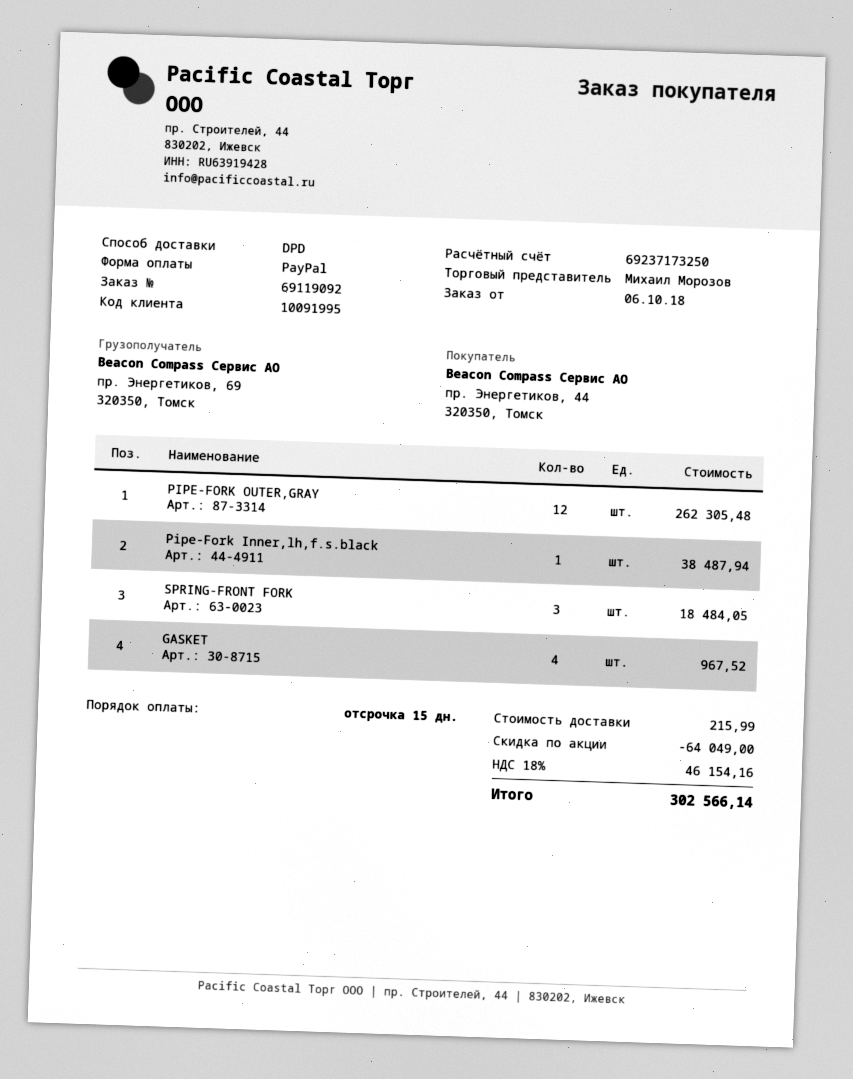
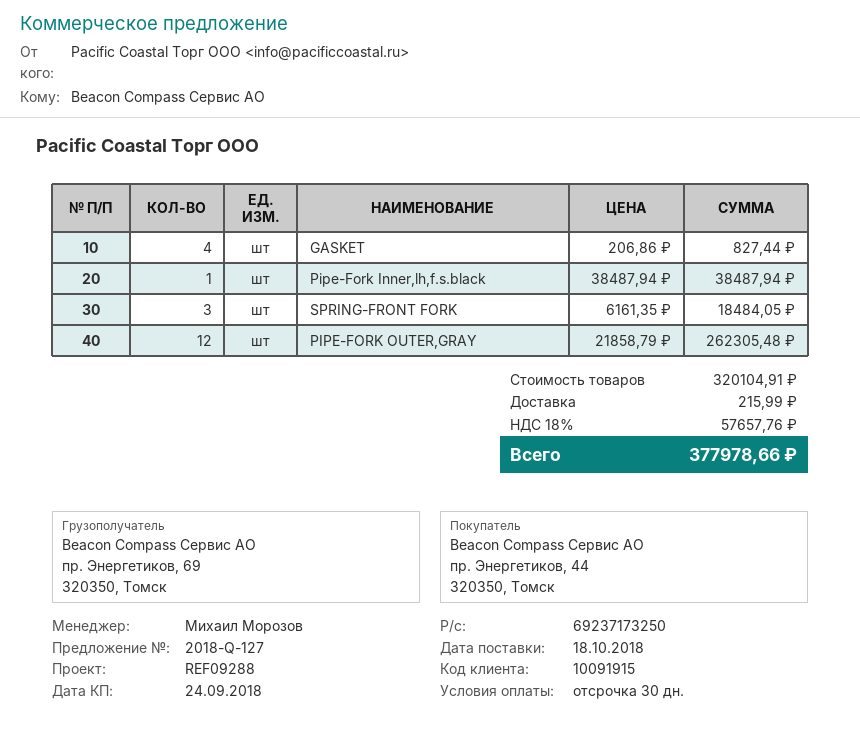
payment terms: 15 days -> 30 days
customer number: 10091995 -> 10091915
GASKET: 4 for 967.52 -> 4 for 827.44
discount: 64049.00 -> none
tax: 18% = 46154.16 -> 18% = 57657.76
total: 302566.14 -> 377978.66

